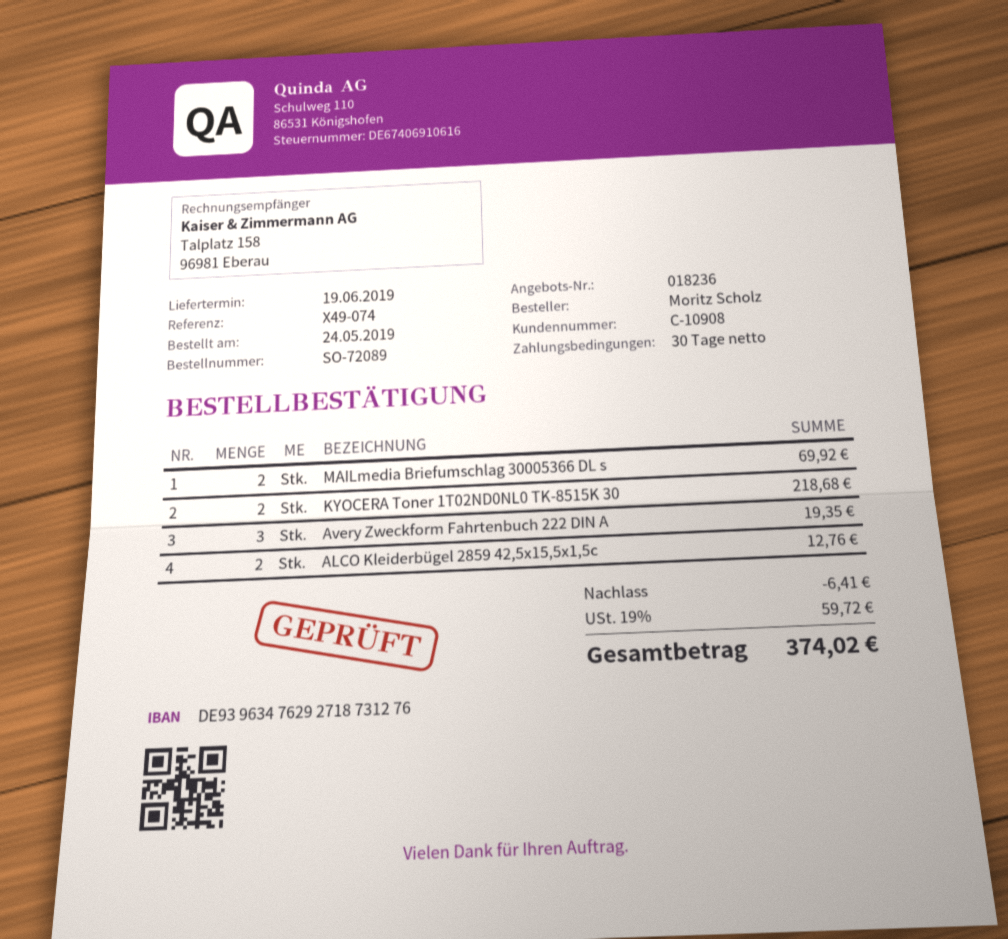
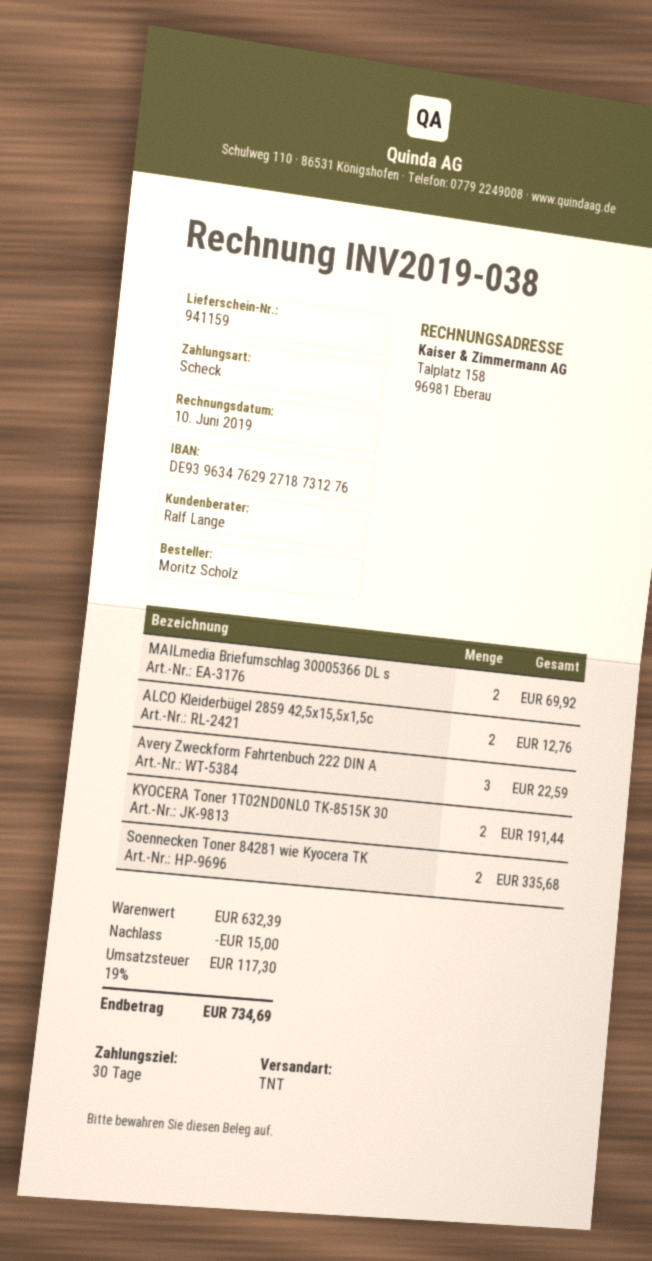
KYOCERA Toner 1T02ND0NL0 TK-8515K 30: 2 for 218.68 -> 2 for 191.44
Avery Zweckform Fahrtenbuch 222 DIN A: 3 for 19.35 -> 3 for 22.59
Soennecken Toner 84281 wie Kyocera TK: none -> 2 for 335.68
discount: 6.41 -> 15.00
tax: 19% = 59.72 -> 19% = 117.30
total: 374.02 -> 734.69

